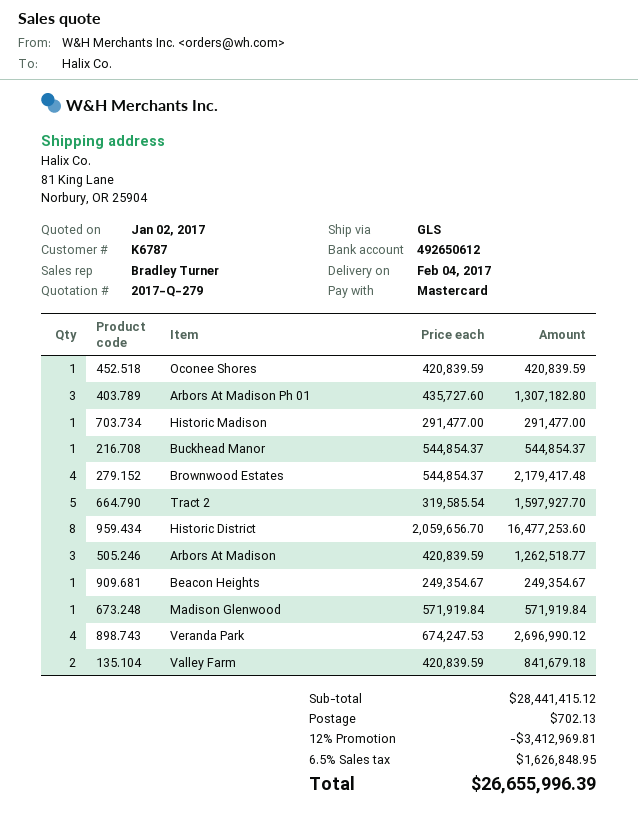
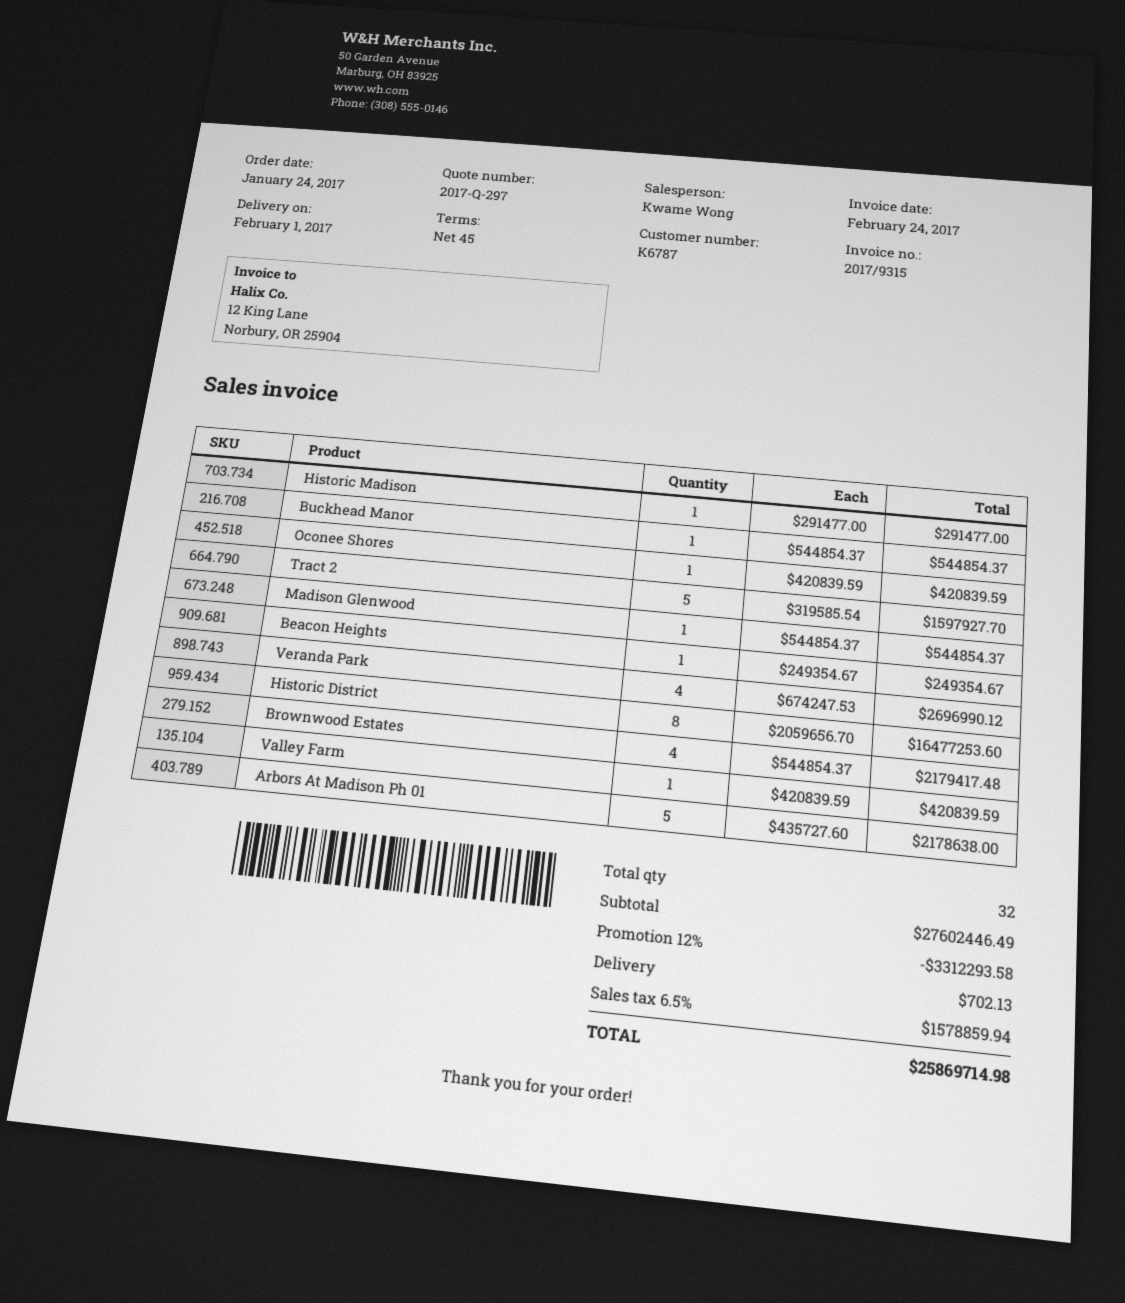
quote number: 2017-Q-279 -> 2017-Q-297
delivery date: 2017-02-04 -> 2017-02-01
sales rep: Bradley Turner -> Kwame Wong
Arbors At Madison Ph 01: 3 x 435727.60 = 1307182.80 -> 5 x 435727.60 = 2178638.00
Arbors At Madison: 3 x 420839.59 = 1262518.77 -> none
Madison Glenwood: 1 x 571919.84 = 571919.84 -> 1 x 544854.37 = 544854.37
Valley Farm: 2 x 420839.59 = 841679.18 -> 1 x 420839.59 = 420839.59
subtotal: 28441415.12 -> 27602446.49
discount: 12% = 3412969.81 -> 12% = 3312293.58
tax: 6.5% = 1626848.95 -> 6.5% = 1578859.94
total: 26655996.39 -> 25869714.98

